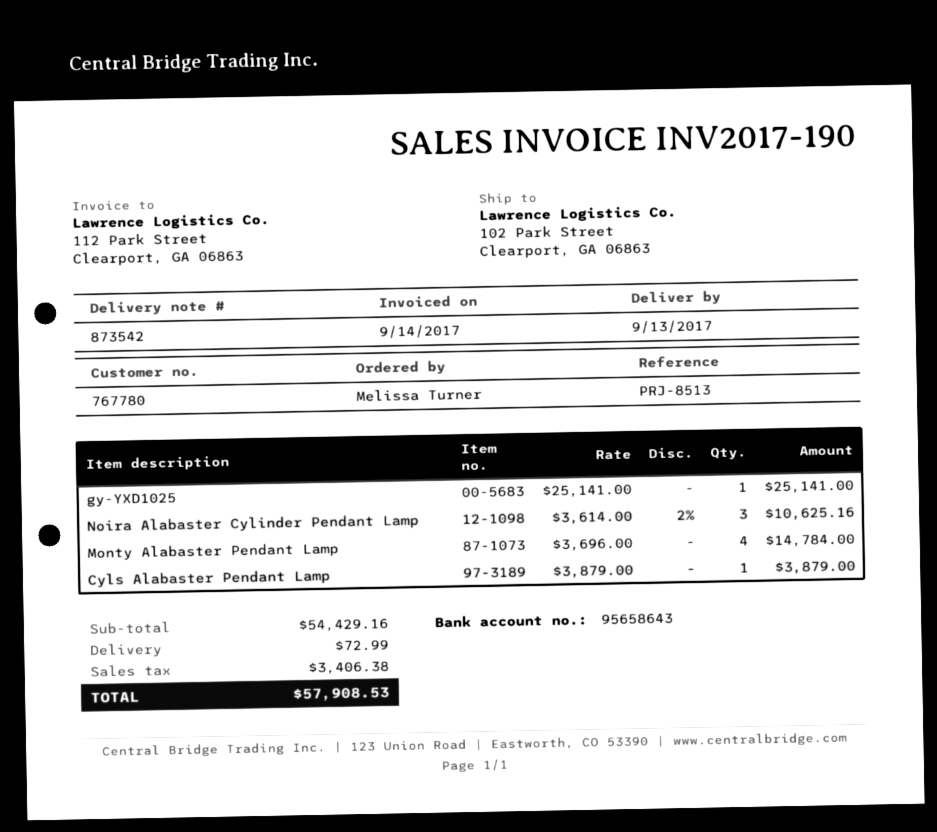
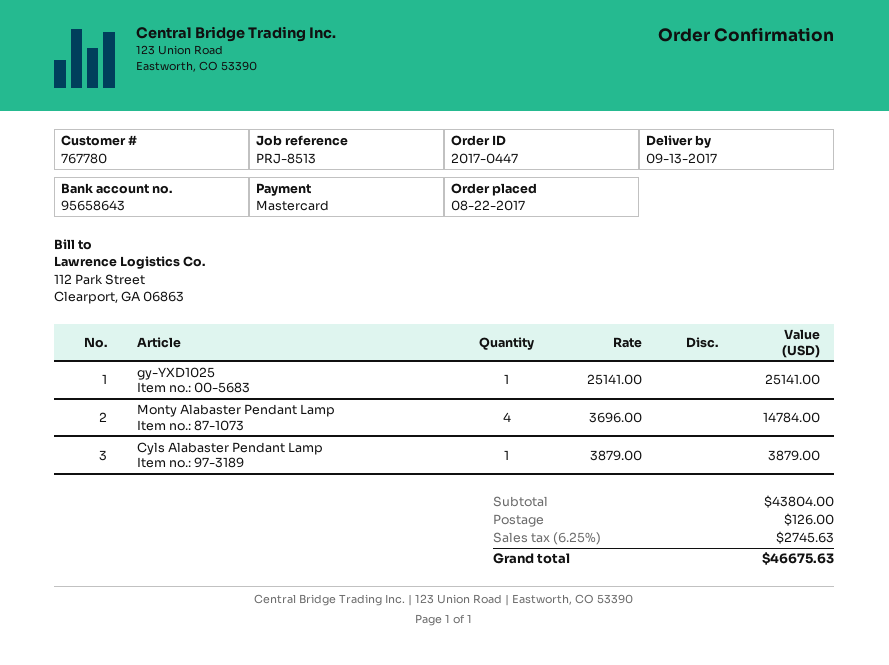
Noira Alabaster Cylinder Pendant Lamp: 3 x 3614.00 - 2% = 10625.16 -> none
subtotal: 54429.16 -> 43804.00
shipping: 72.99 -> 126.00
tax: 3406.38 -> 2745.63
total: 57908.53 -> 46675.63

